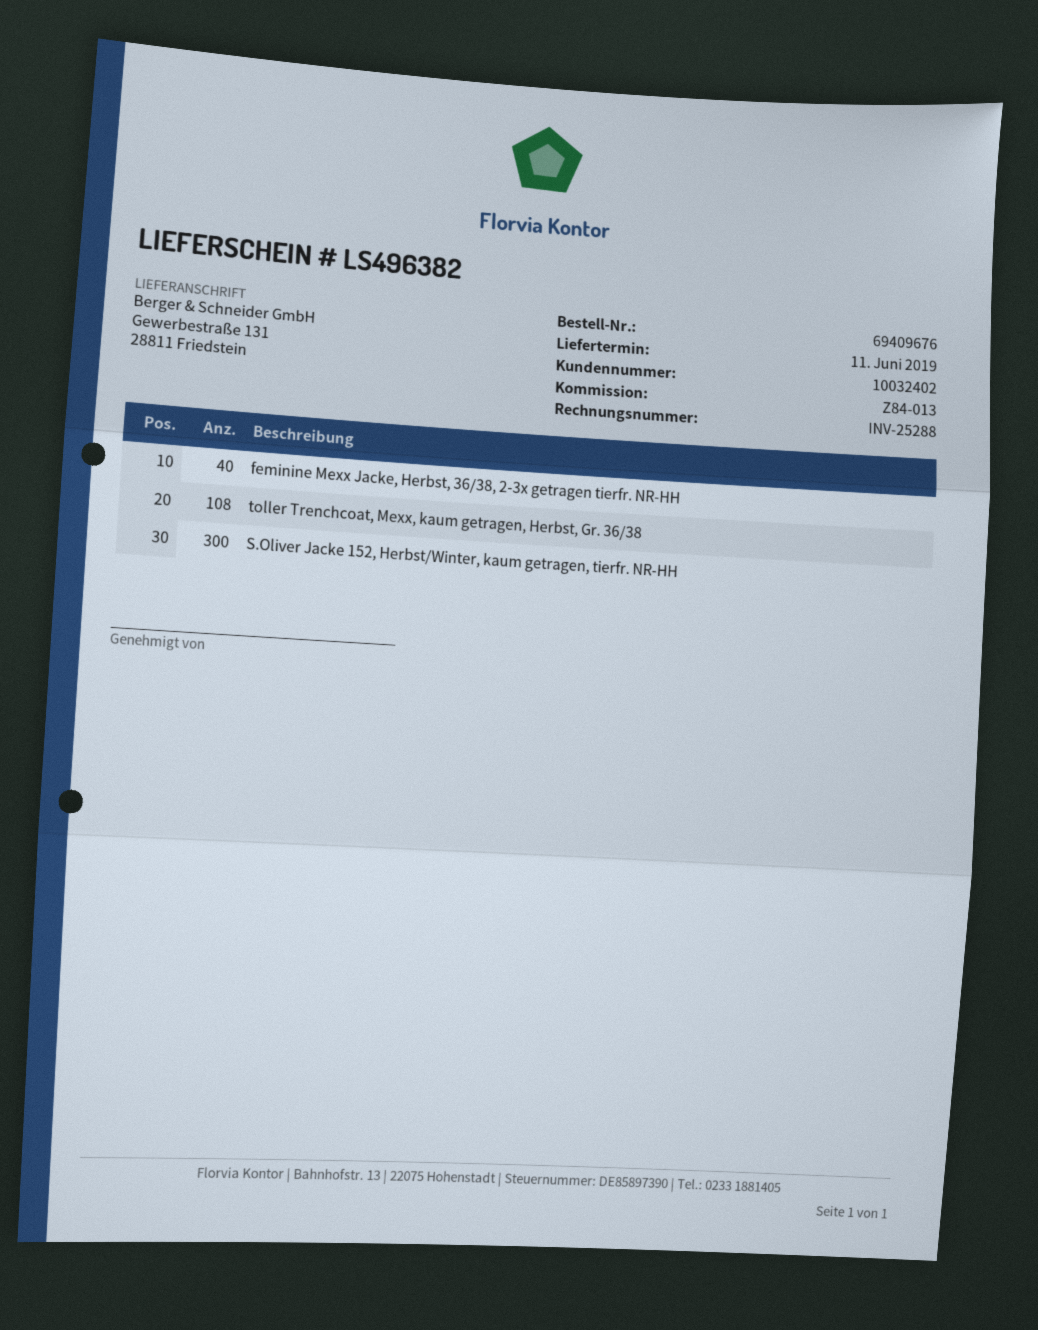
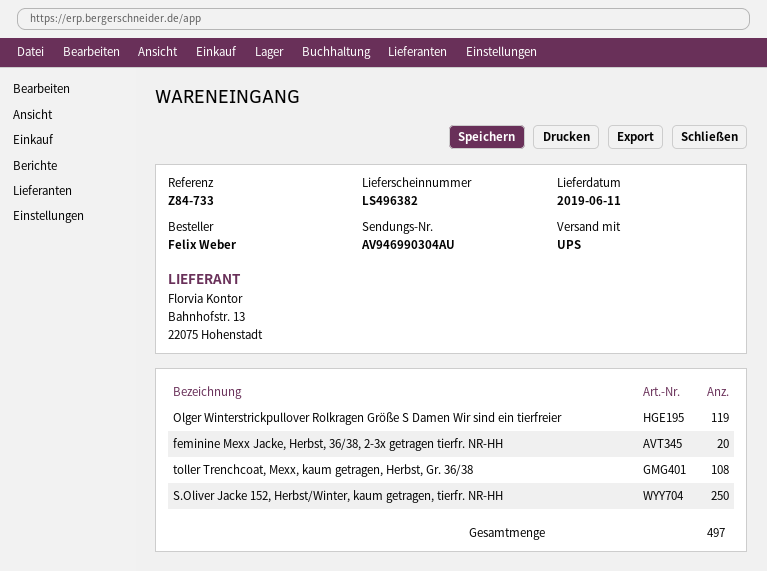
reference: Z84-013 -> Z84-733
feminine Mexx Jacke, Herbst, 36/38, 2-3x getragen tierfr. NR-HH: 40 -> 20
S.Oliver Jacke 152, Herbst/Winter, kaum getragen, tierfr. NR-HH: 300 -> 250
Olger Winterstrickpullover Rolkragen Größe S Damen Wir sind ein tierfreier: none -> 119

